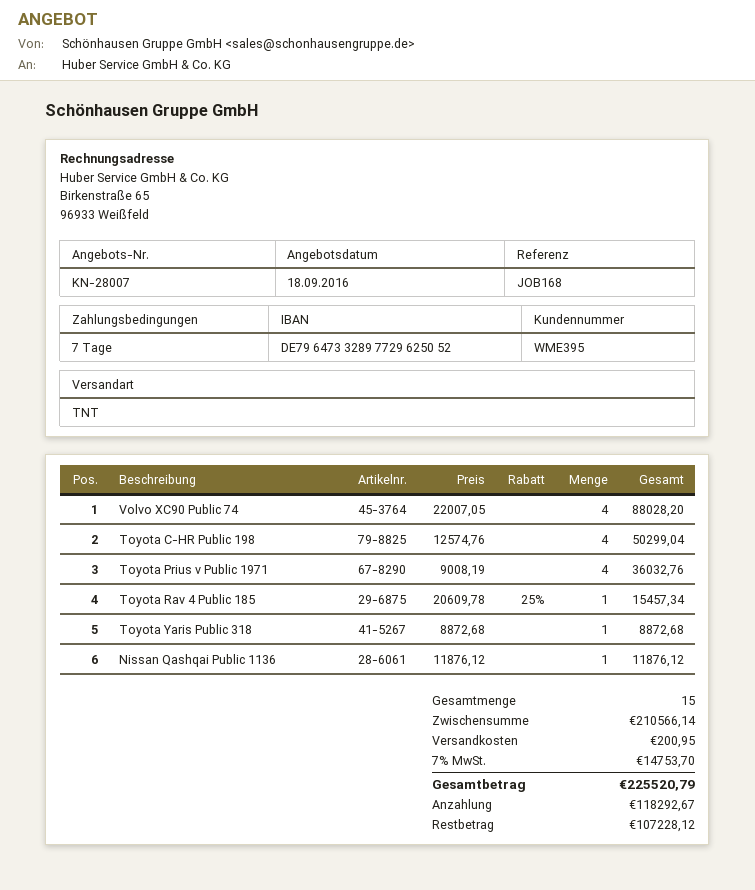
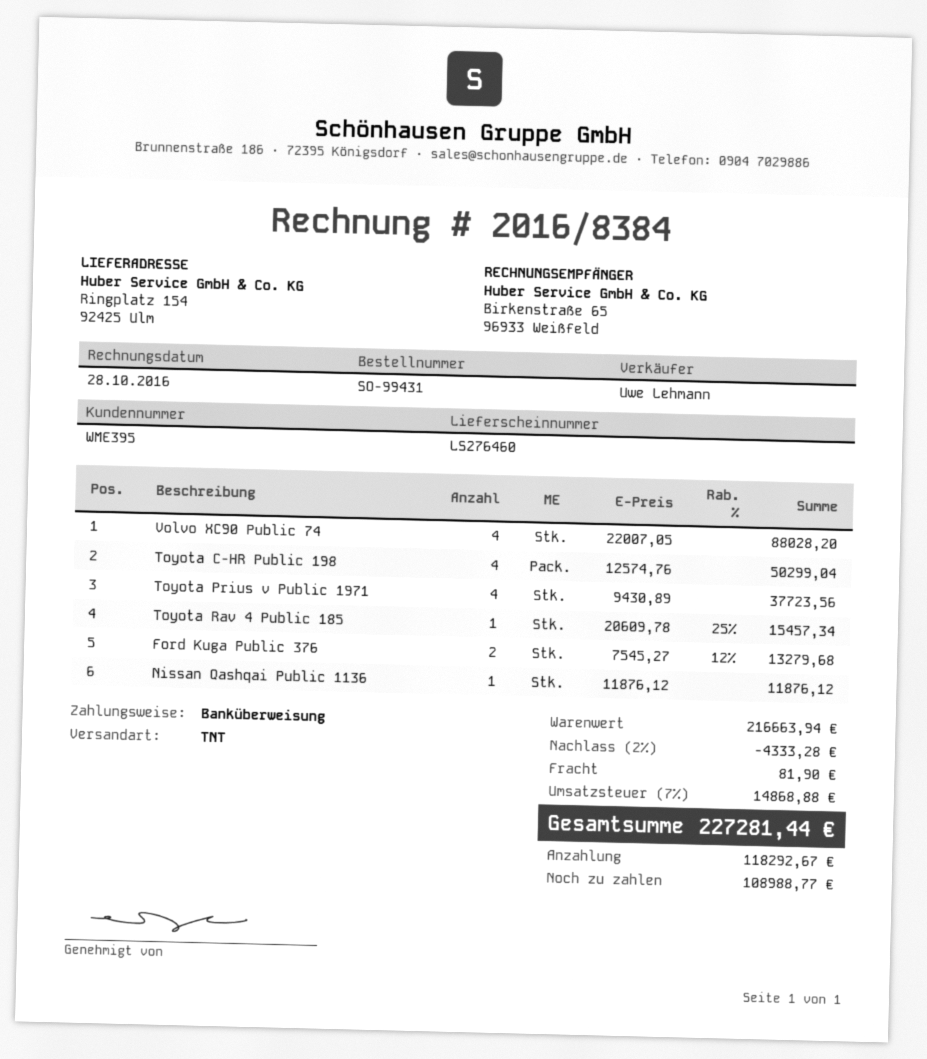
Toyota Prius v Public 1971: 4 x 9008.19 = 36032.76 -> 4 x 9430.89 = 37723.56
Toyota Yaris Public 318: 1 x 8872.68 = 8872.68 -> none
Ford Kuga Public 376: none -> 2 x 7545.27 - 12% = 13279.68
subtotal: 210566.14 -> 216663.94
discount: none -> 2% = 4333.28
shipping: 200.95 -> 81.90
tax: 7% = 14753.70 -> 7% = 14868.88
total: 225520.79 -> 227281.44
balance: 107228.12 -> 108988.77

